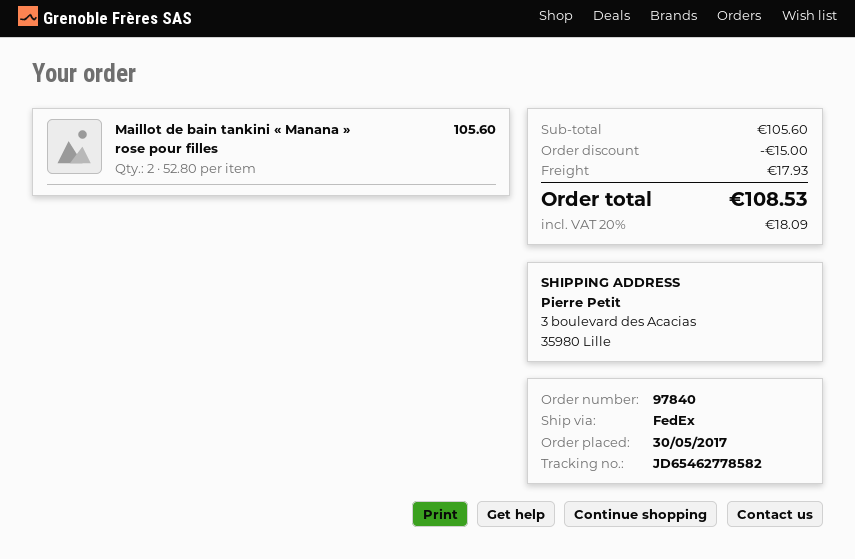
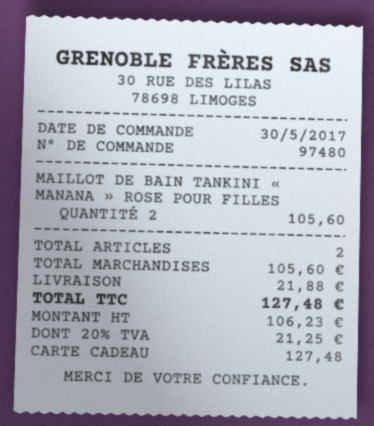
order number: 97840 -> 97480
discount: 15.00 -> none
shipping: 17.93 -> 21.88
tax: 20% = 18.09 -> 20% = 21.25
total: 108.53 -> 127.48

